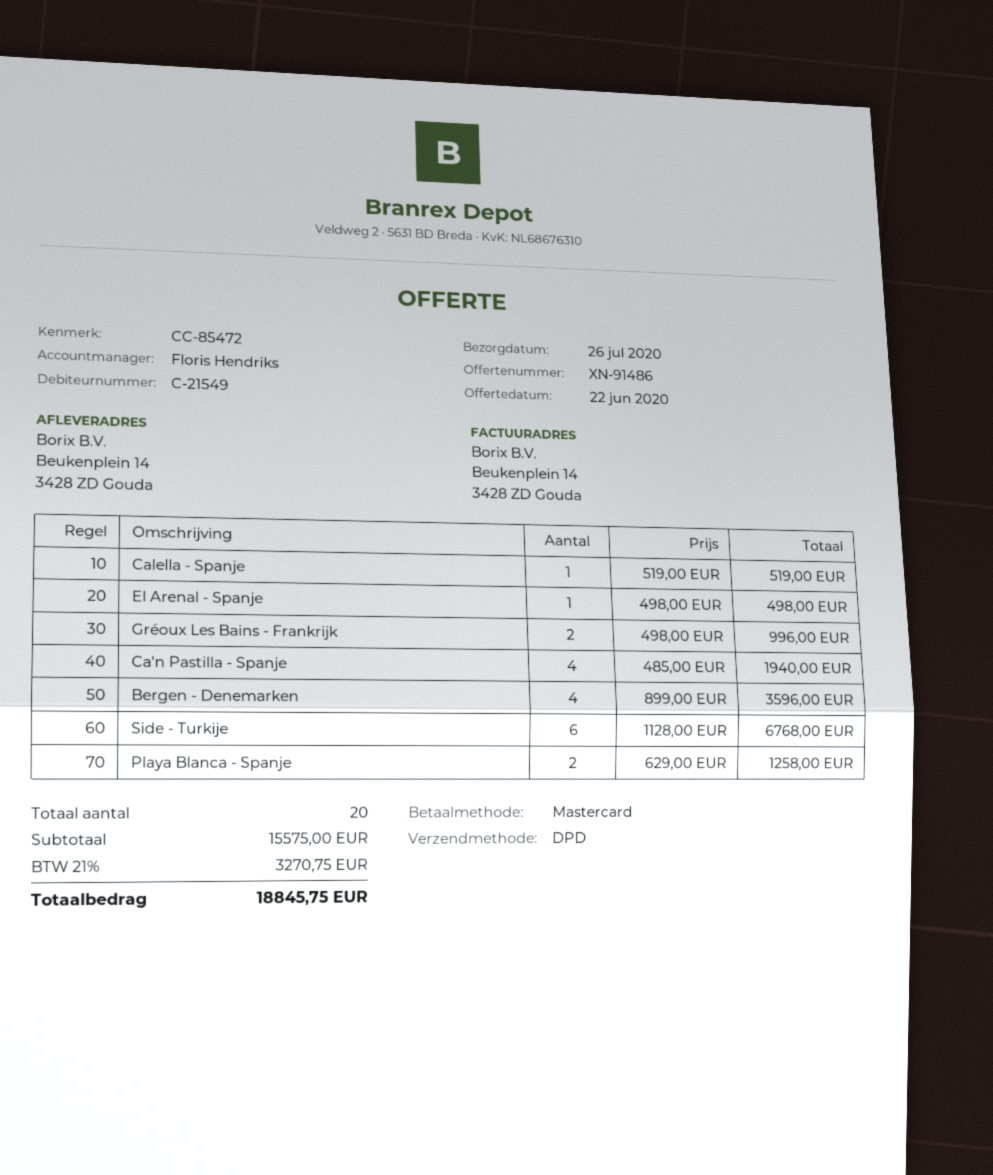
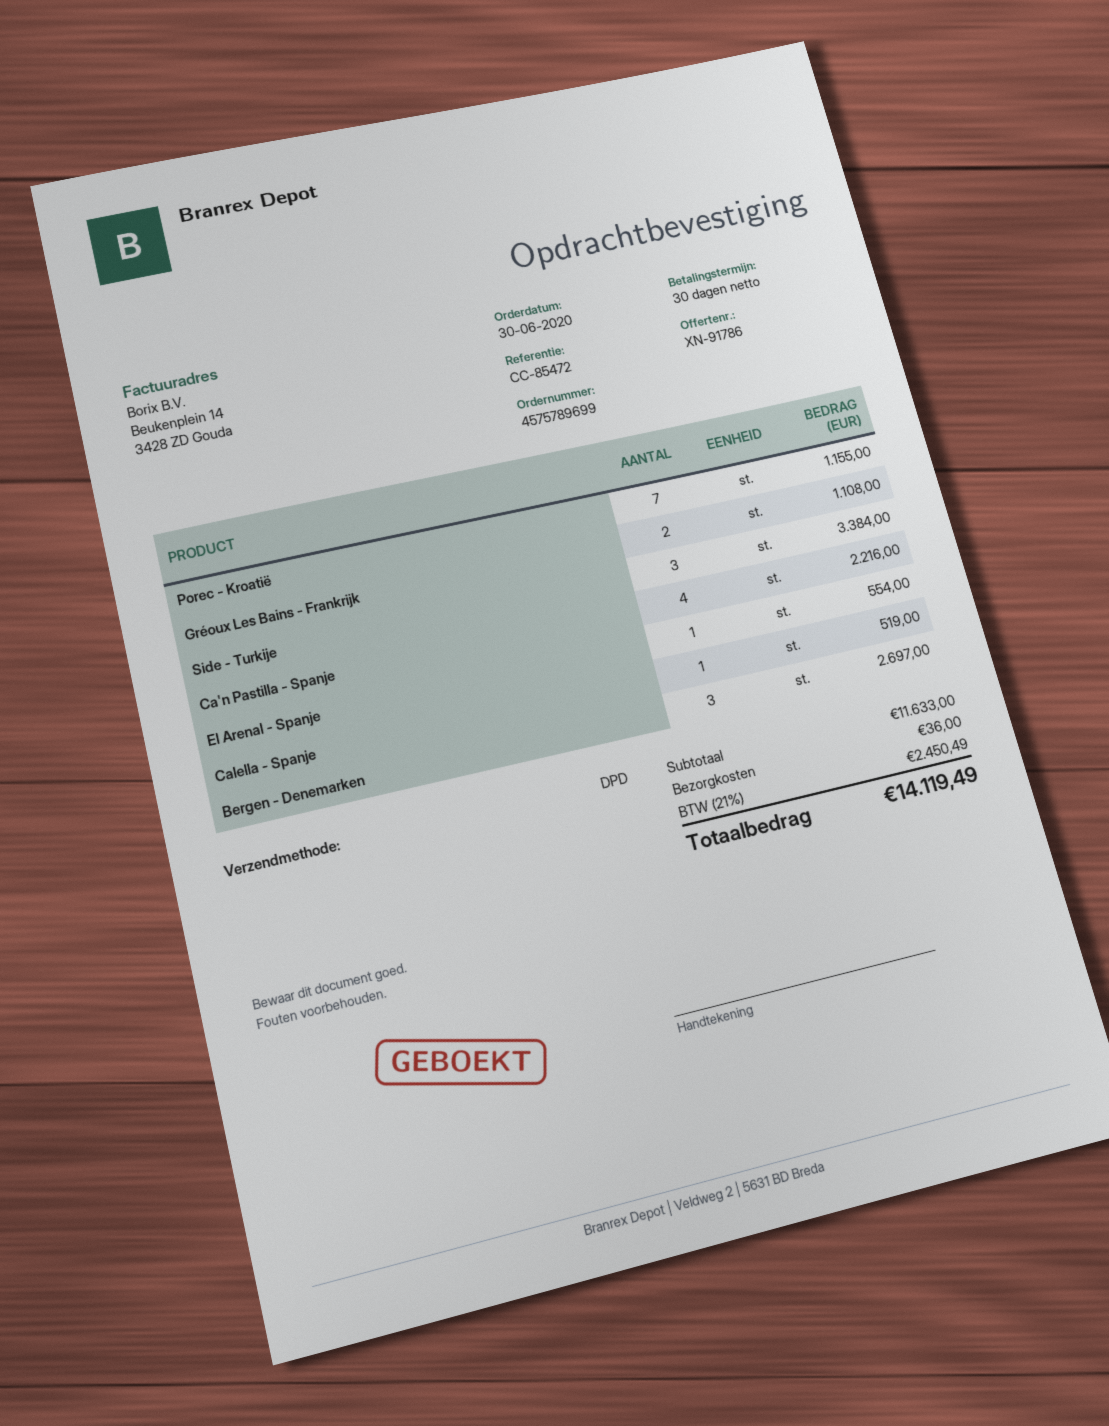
quote number: XN-91486 -> XN-91786
El Arenal - Spanje: 1 for 498.00 -> 1 for 554.00
Gréoux Les Bains - Frankrijk: 2 for 996.00 -> 2 for 1108.00
Ca'n Pastilla - Spanje: 4 for 1940.00 -> 4 for 2216.00
Bergen - Denemarken: 4 for 3596.00 -> 3 for 2697.00
Side - Turkije: 6 for 6768.00 -> 3 for 3384.00
Playa Blanca - Spanje: 2 for 1258.00 -> none
Porec - Kroatië: none -> 7 for 1155.00
subtotal: 15575.00 -> 11633.00
shipping: none -> 36.00
tax: 21% = 3270.75 -> 21% = 2450.49
total: 18845.75 -> 14119.49

